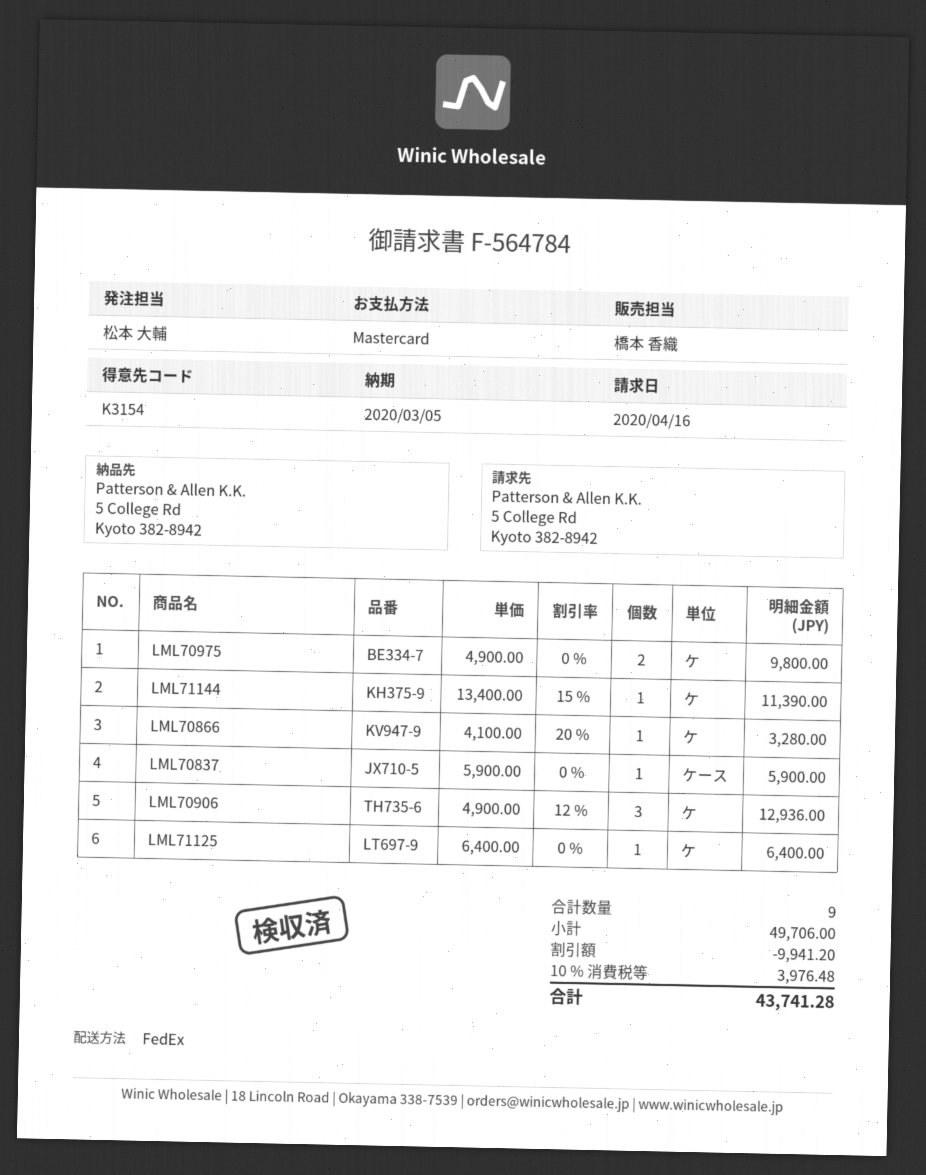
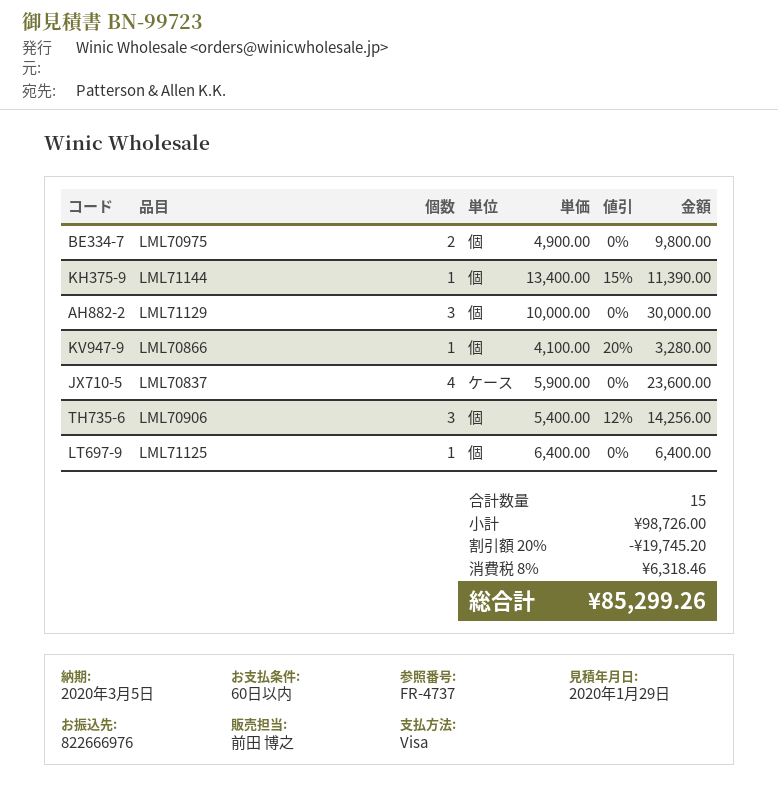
sales rep: 橋本 香織 -> 前田 博之
payment method: Mastercard -> Visa
LML70837: 1 x 5900.00 = 5900.00 -> 4 x 5900.00 = 23600.00
LML70906: 3 x 4900.00 - 12% = 12936.00 -> 3 x 5400.00 - 12% = 14256.00
LML71129: none -> 3 x 10000.00 = 30000.00
total quantity: 9 -> 15
subtotal: 49706.00 -> 98726.00
discount: 9941.20 -> 19745.20
tax: 10% = 3976.48 -> 8% = 6318.46
total: 43741.28 -> 85299.26

